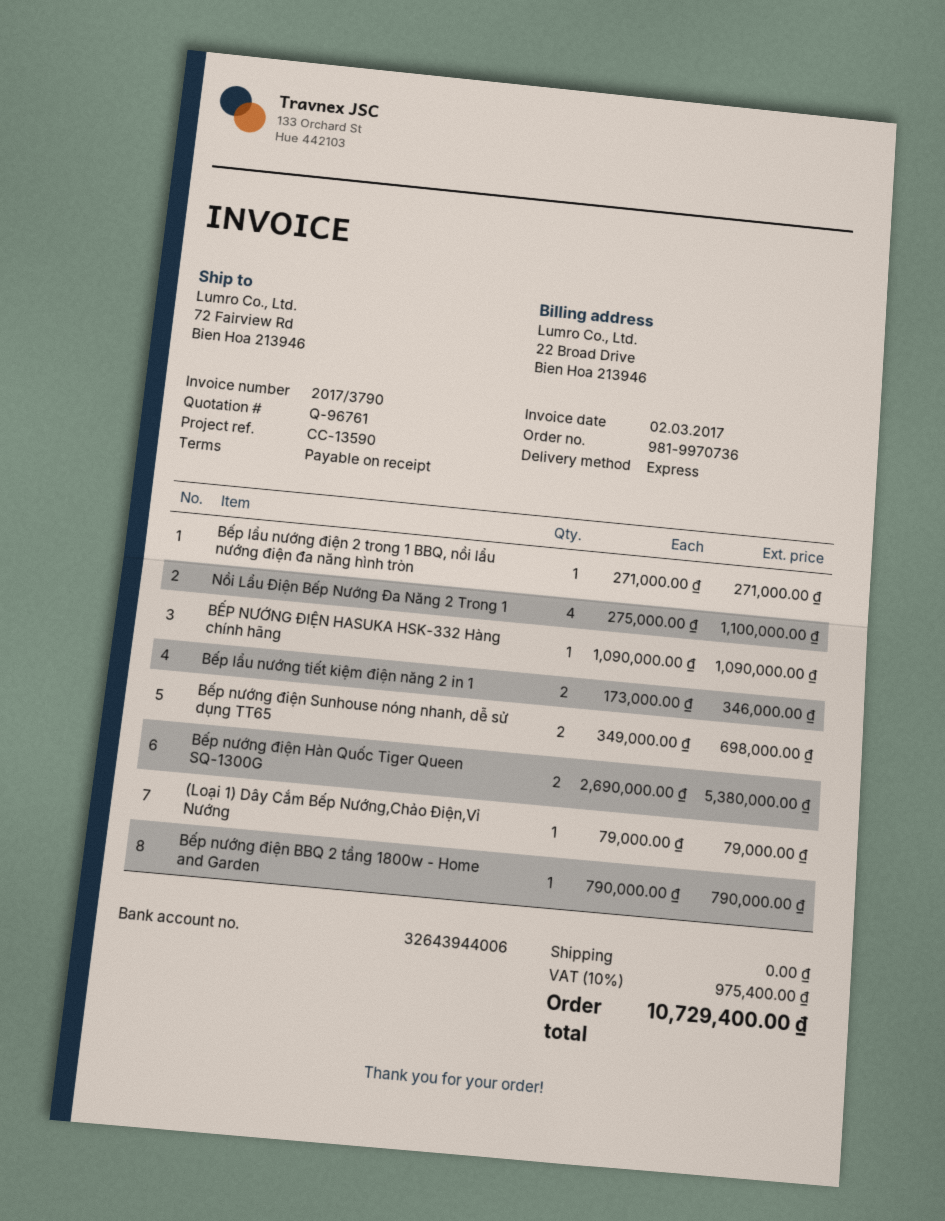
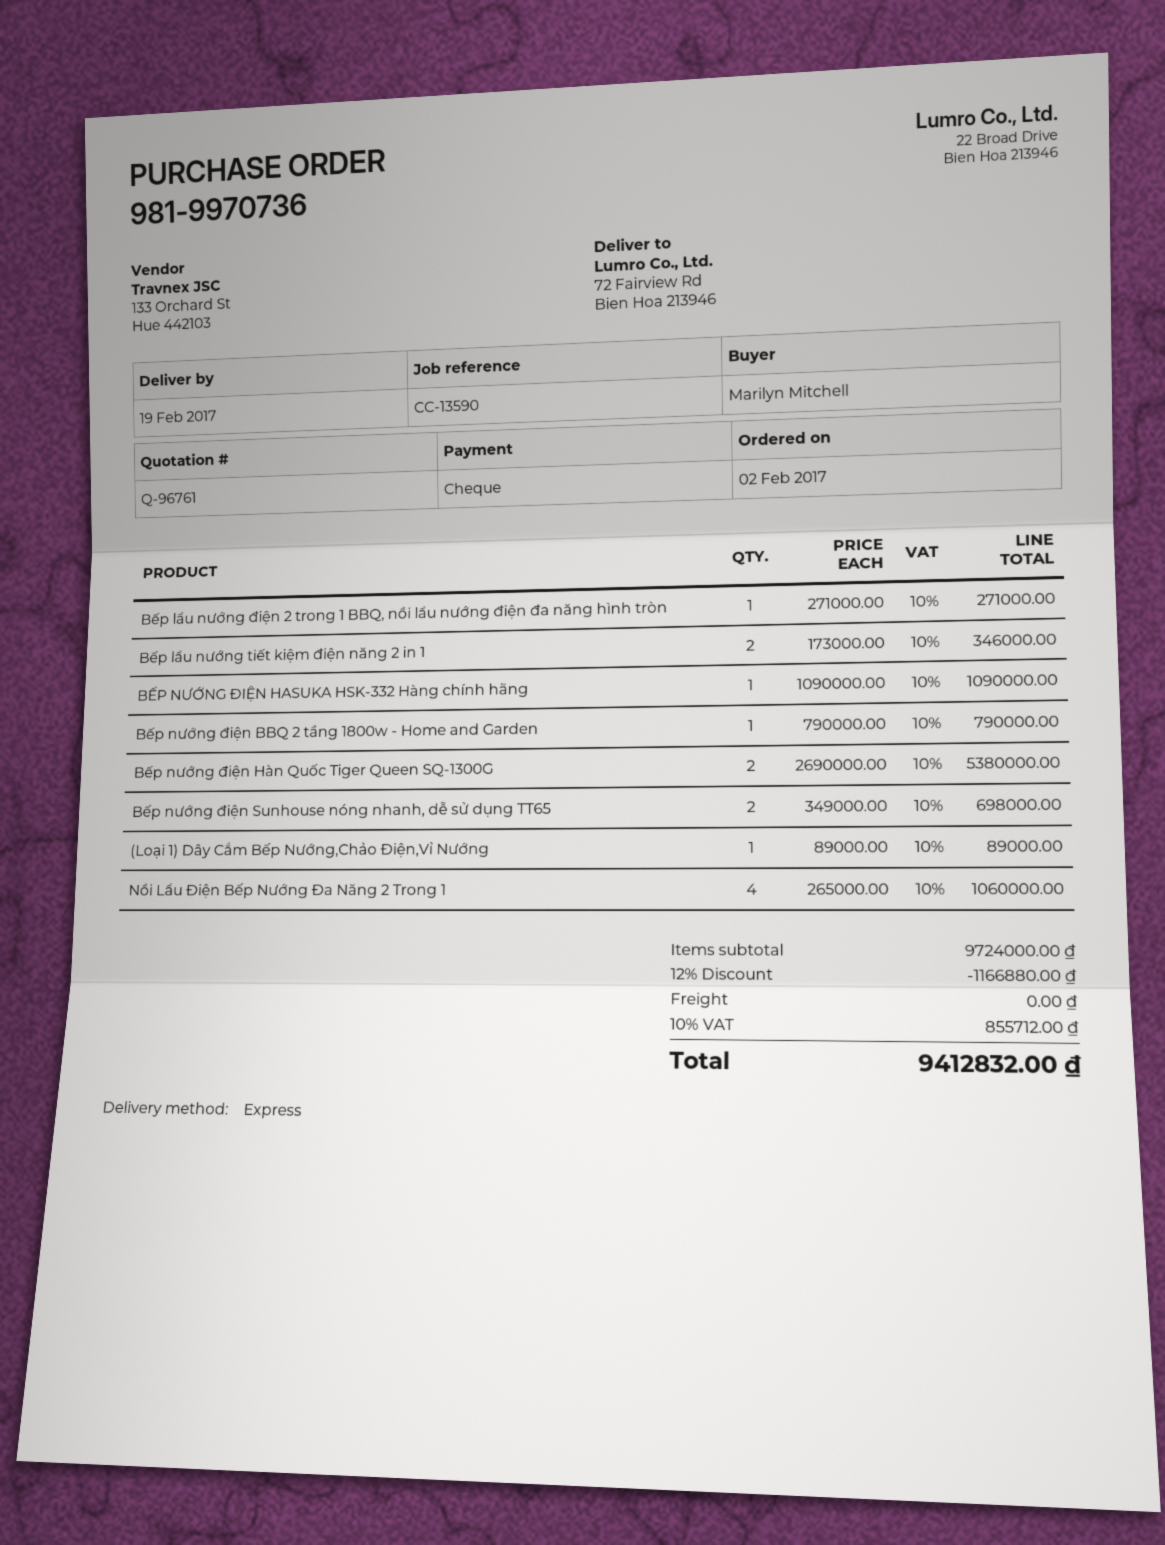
Nồi Lẩu Điện Bếp Nướng Đa Năng 2 Trong 1: 4 x 275000.00 = 1100000.00 -> 4 x 265000.00 = 1060000.00
(Loại 1) Dây Cắm Bếp Nướng,Chảo Điện,Vỉ Nướng: 1 x 79000.00 = 79000.00 -> 1 x 89000.00 = 89000.00
discount: none -> 12% = 1166880.00
tax: 10% = 975400.00 -> 10% = 855712.00
total: 10729400.00 -> 9412832.00

